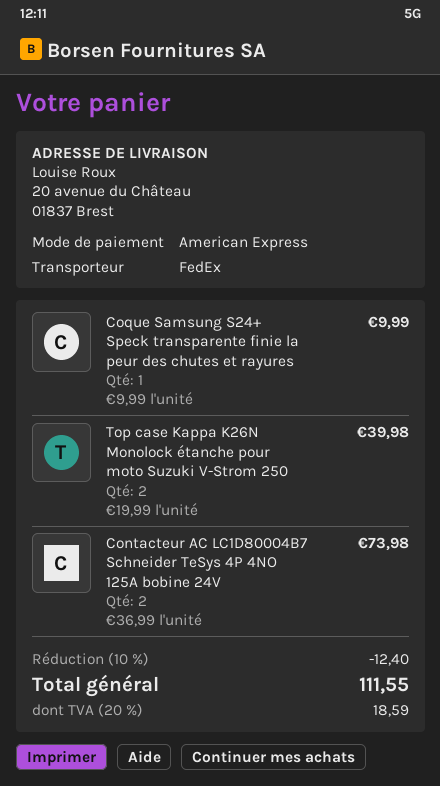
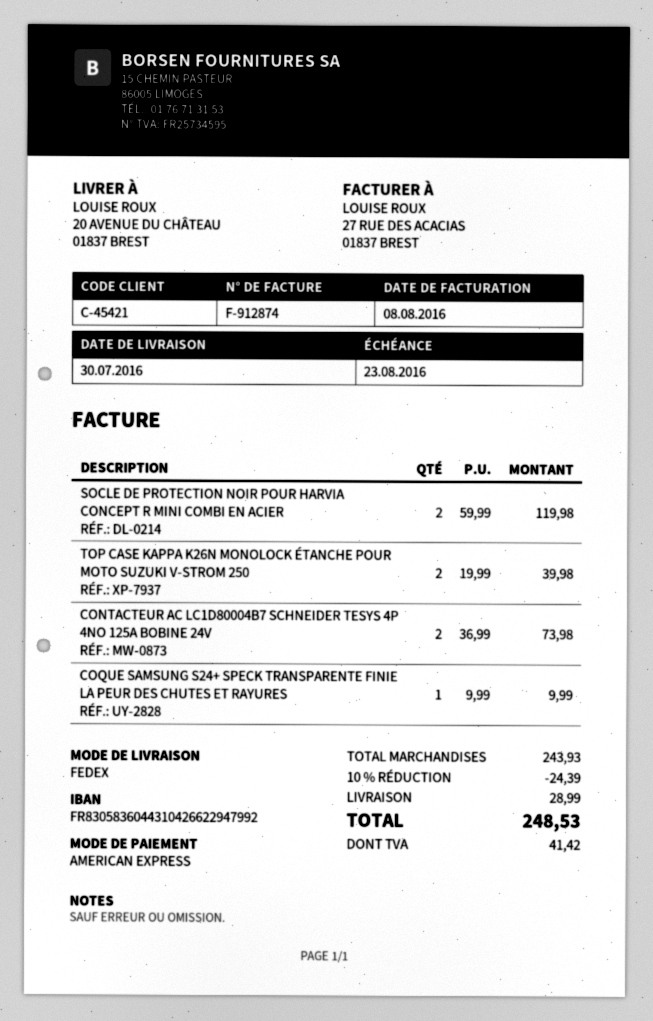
SOCLE DE PROTECTION NOIR POUR HARVIA CONCEPT R MINI COMBI EN ACIER: none -> 2 x 59.99 = 119.98
discount: 10% = 12.40 -> 10% = 24.39
shipping: none -> 28.99
tax: 18.59 -> 41.42
total: 111.55 -> 248.53

